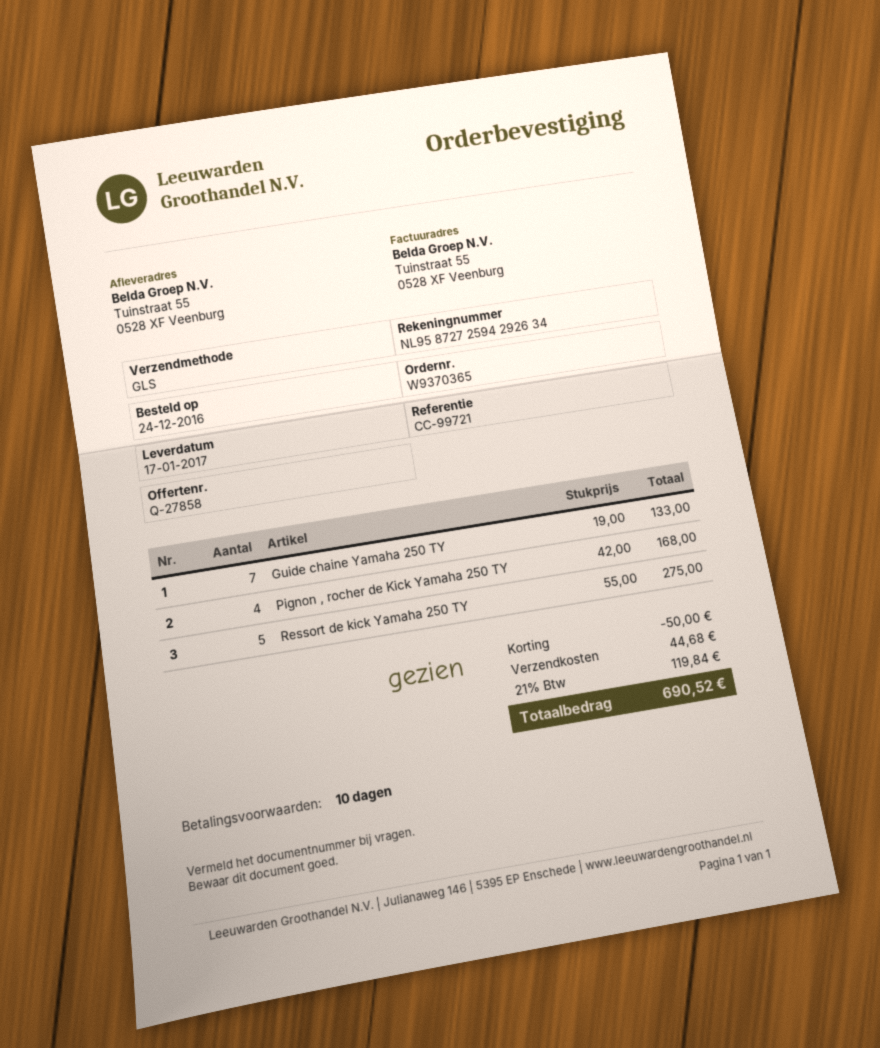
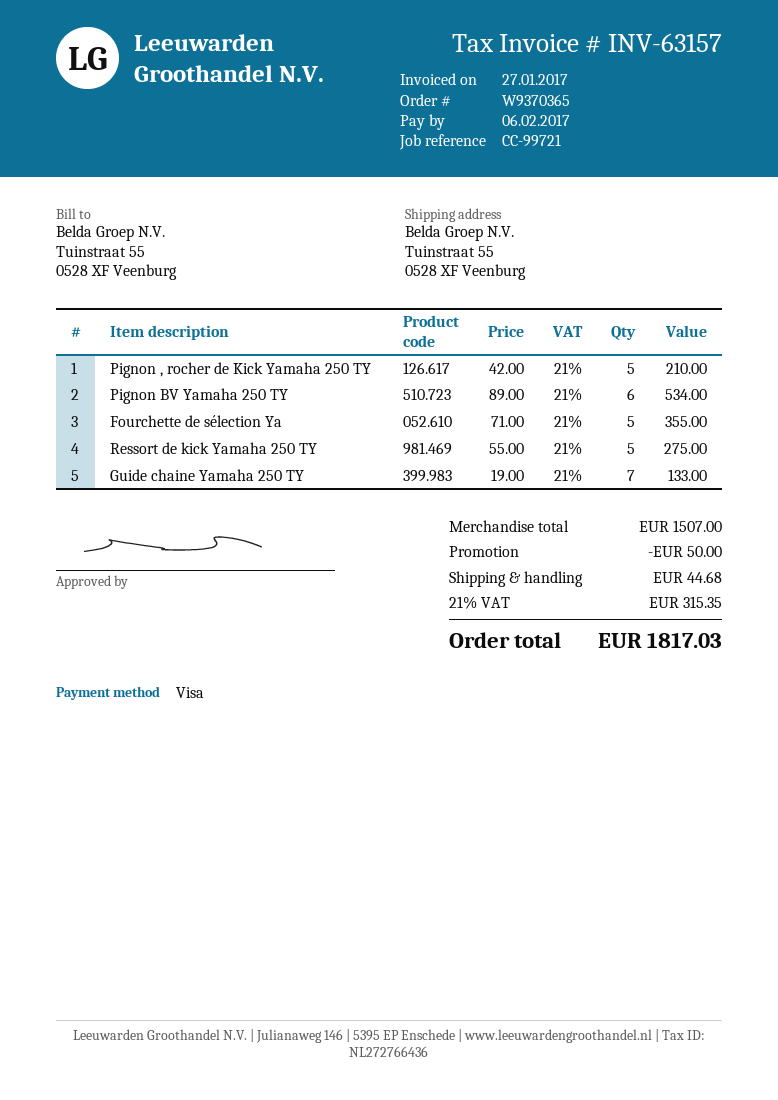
Pignon , rocher de Kick Yamaha 250 TY: 4 x 42.00 = 168.00 -> 5 x 42.00 = 210.00
Pignon BV Yamaha 250 TY: none -> 6 x 89.00 = 534.00
Fourchette de sélection Ya: none -> 5 x 71.00 = 355.00
tax: 21% = 119.84 -> 21% = 315.35
total: 690.52 -> 1817.03

